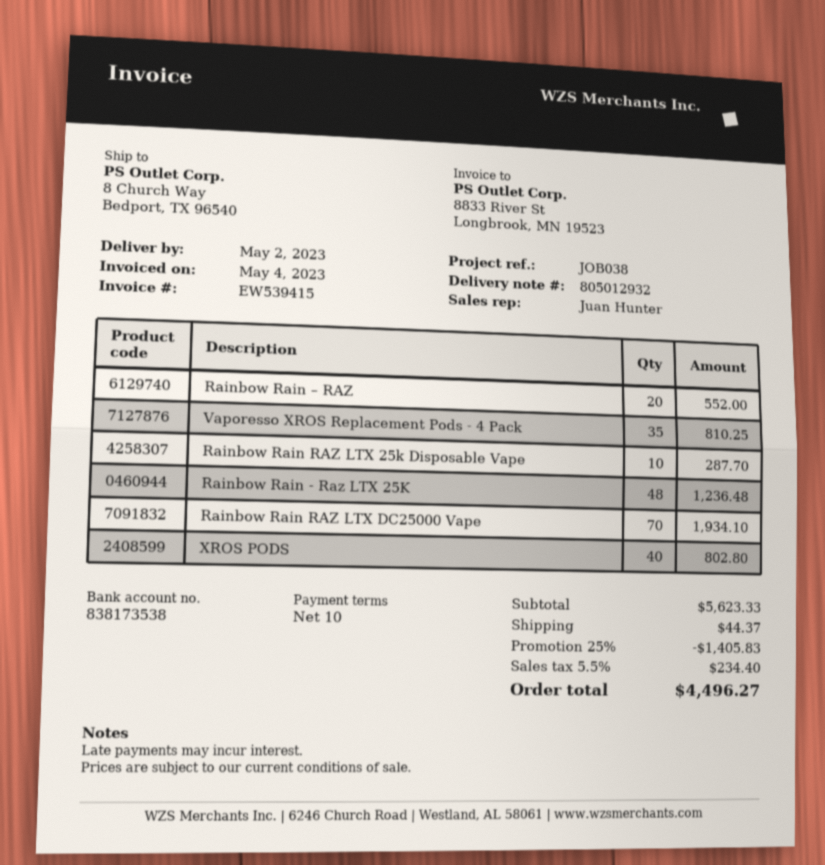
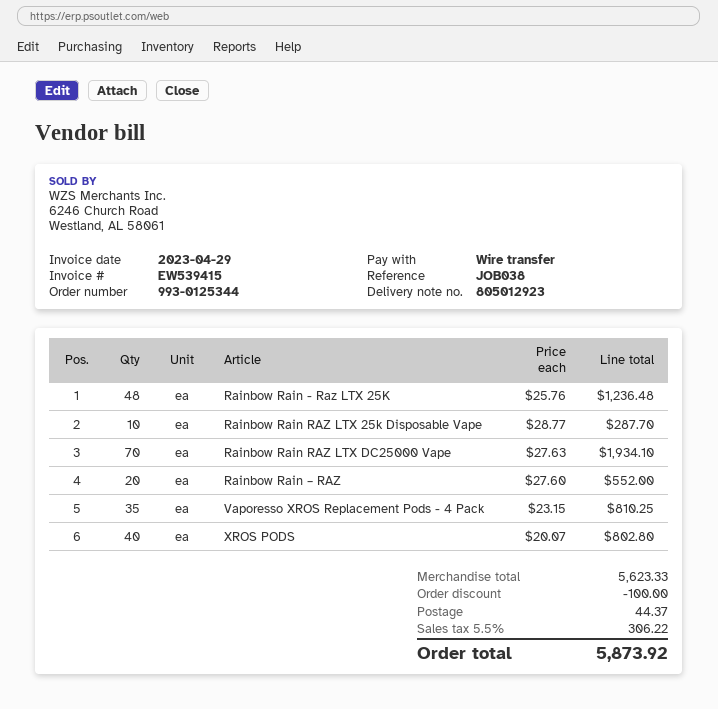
delivery note number: 805012932 -> 805012923
invoice date: 2023-05-04 -> 2023-04-29
discount: 1405.83 -> 100.00
tax: 5.5% = 234.40 -> 5.5% = 306.22
total: 4496.27 -> 5873.92

